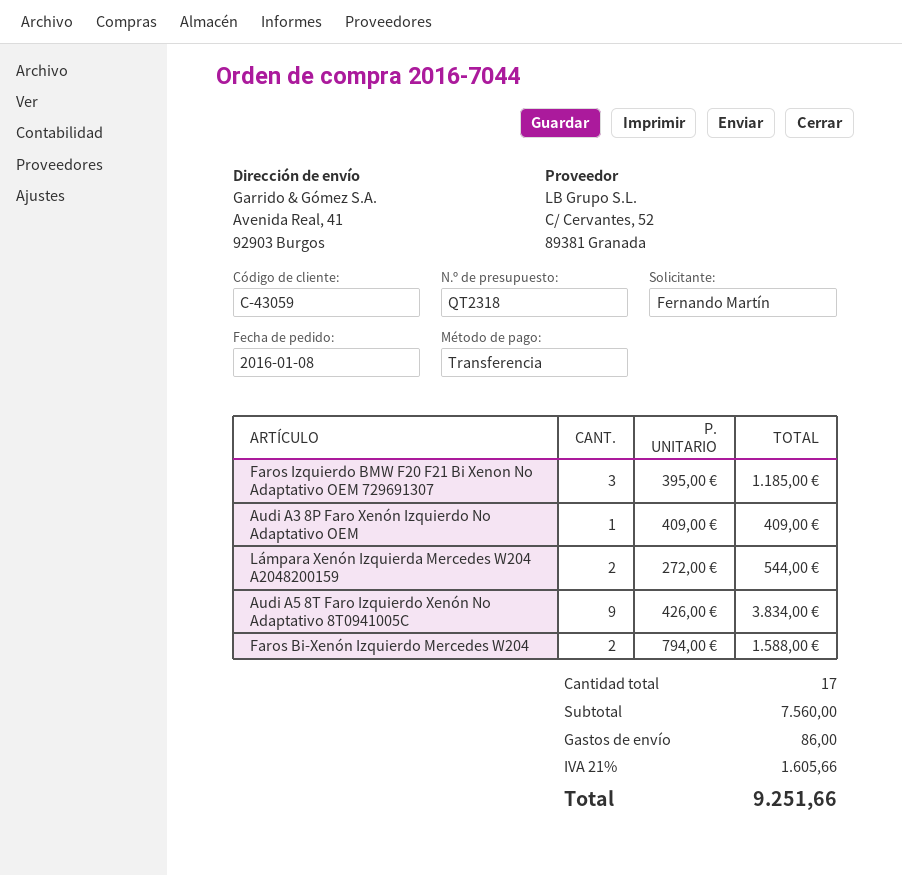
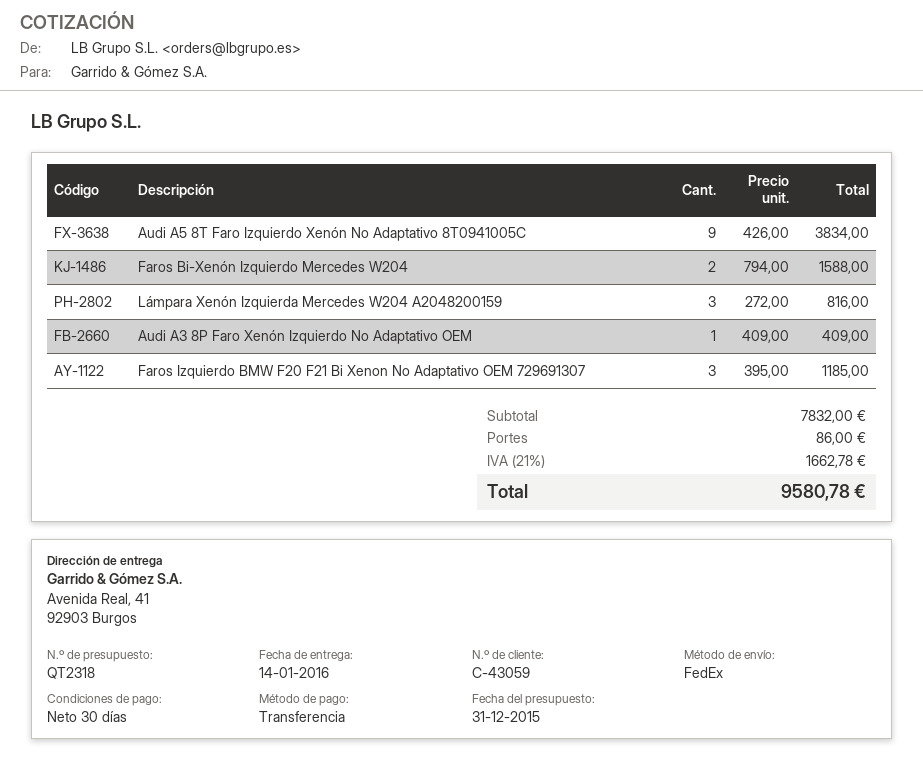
Lámpara Xenón Izquierda Mercedes W204 A2048200159: 2 x 272.00 = 544.00 -> 3 x 272.00 = 816.00
subtotal: 7560.00 -> 7832.00
tax: 21% = 1605.66 -> 21% = 1662.78
total: 9251.66 -> 9580.78

